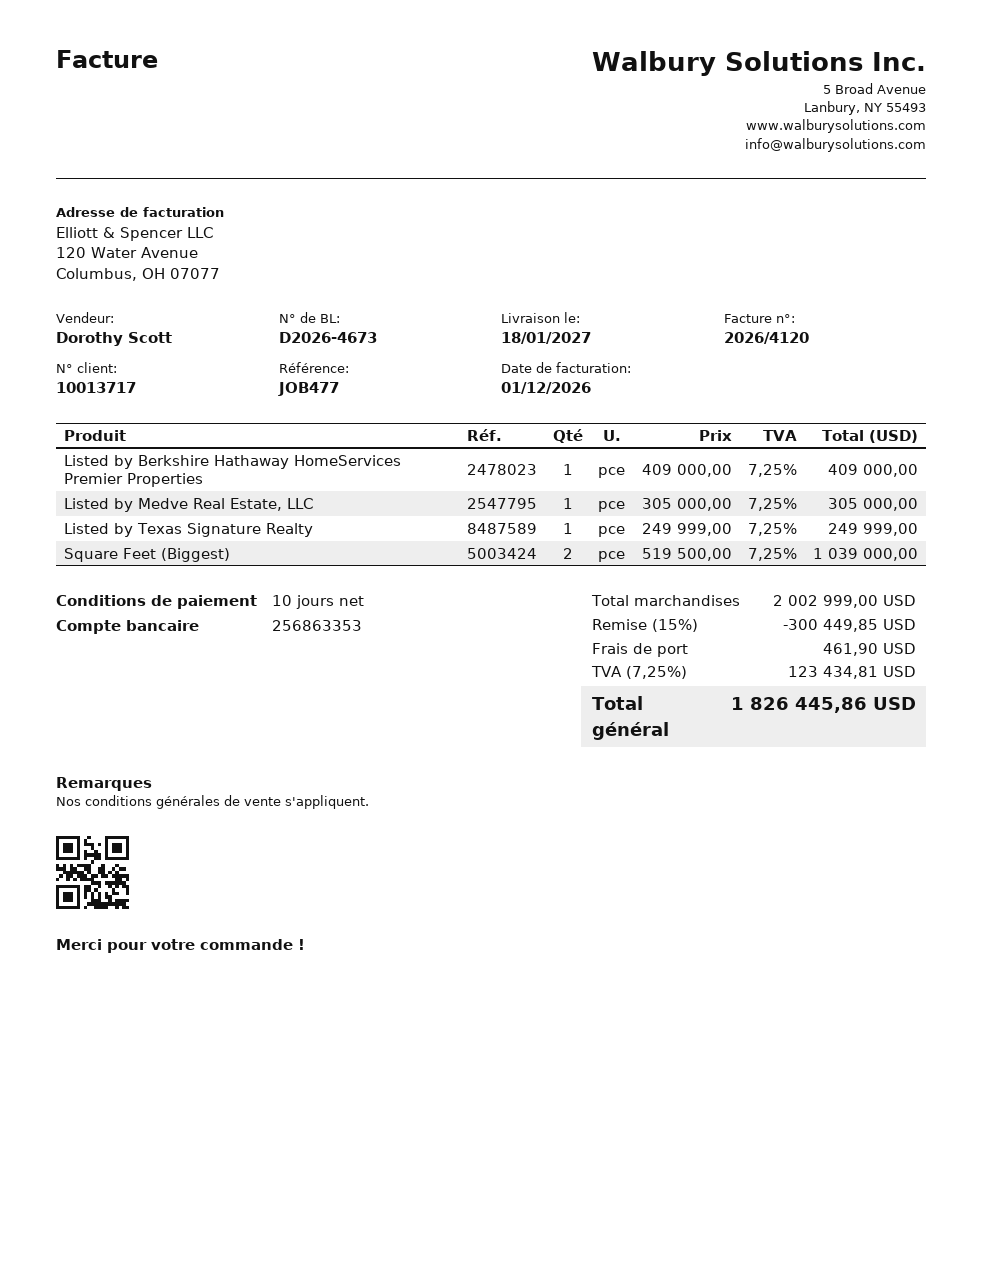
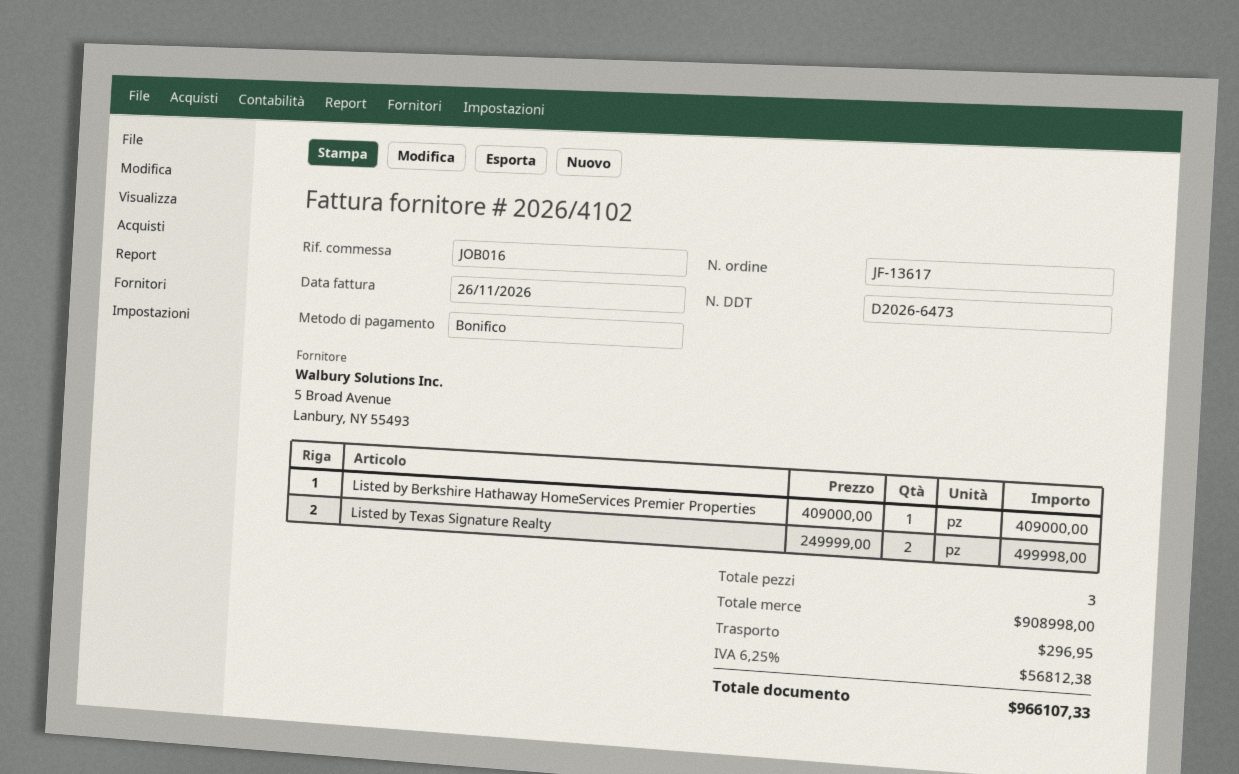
delivery note number: D2026-4673 -> D2026-6473
invoice number: 2026/4120 -> 2026/4102
invoice date: 2026-12-01 -> 2026-11-26
reference: JOB477 -> JOB016
Listed by Medve Real Estate, LLC: 1 x 305000.00 = 305000.00 -> none
Listed by Texas Signature Realty: 1 x 249999.00 = 249999.00 -> 2 x 249999.00 = 499998.00
Square Feet (Biggest): 2 x 519500.00 = 1039000.00 -> none
subtotal: 2002999.00 -> 908998.00
discount: 15% = 300449.85 -> none
shipping: 461.90 -> 296.95
tax: 7.25% = 123434.81 -> 6.25% = 56812.38
total: 1826445.86 -> 966107.33

